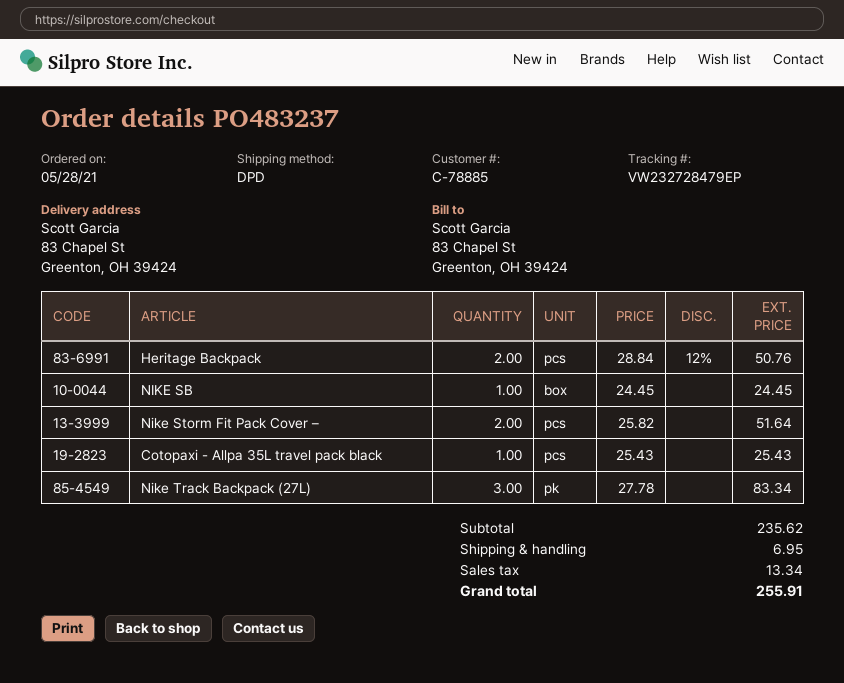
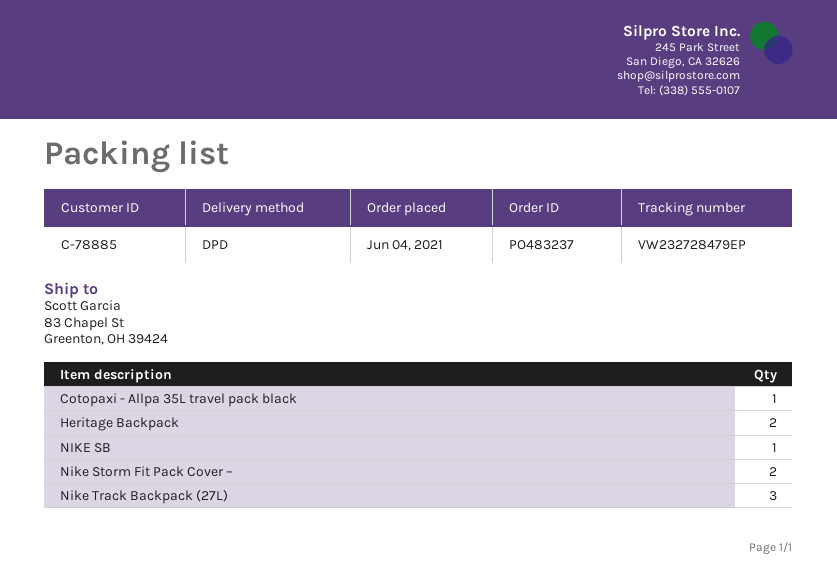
order date: 2021-05-28 -> 2021-06-04

